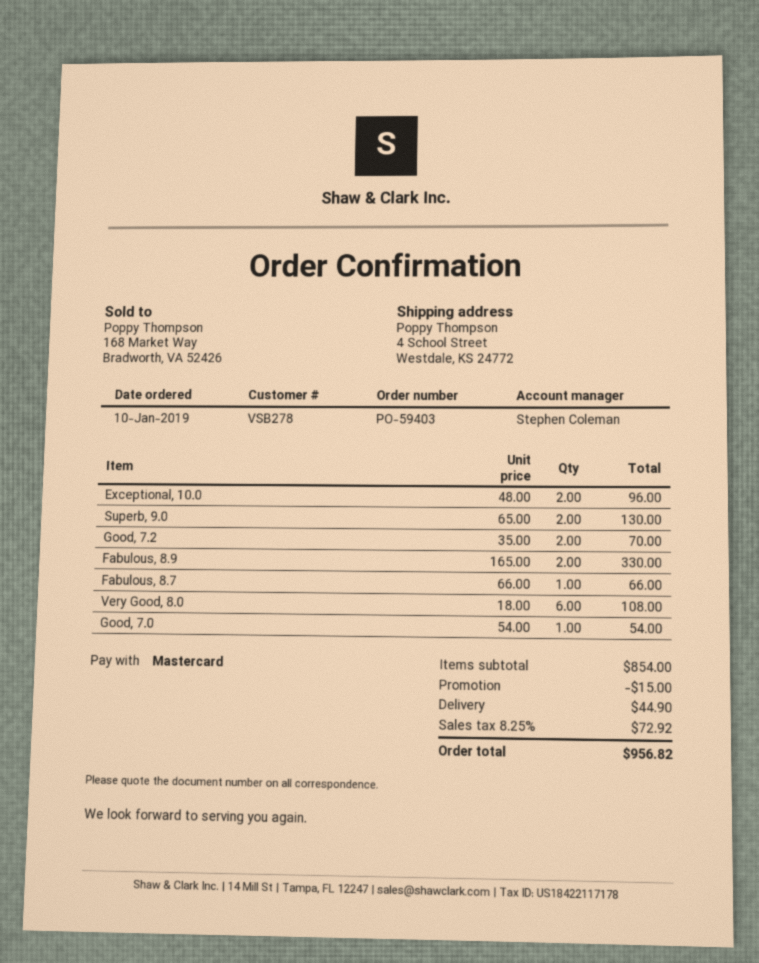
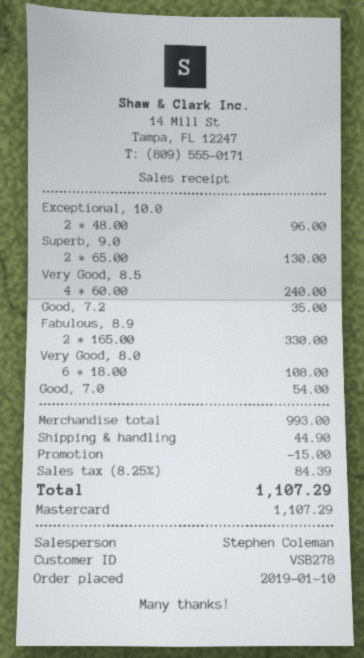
Good, 7.2: 2 x 35.00 = 70.00 -> 1 x 35.00 = 35.00
Fabulous, 8.7: 1 x 66.00 = 66.00 -> none
Very Good, 8.5: none -> 4 x 60.00 = 240.00
subtotal: 854.00 -> 993.00
tax: 8.25% = 72.92 -> 8.25% = 84.39
total: 956.82 -> 1107.29

